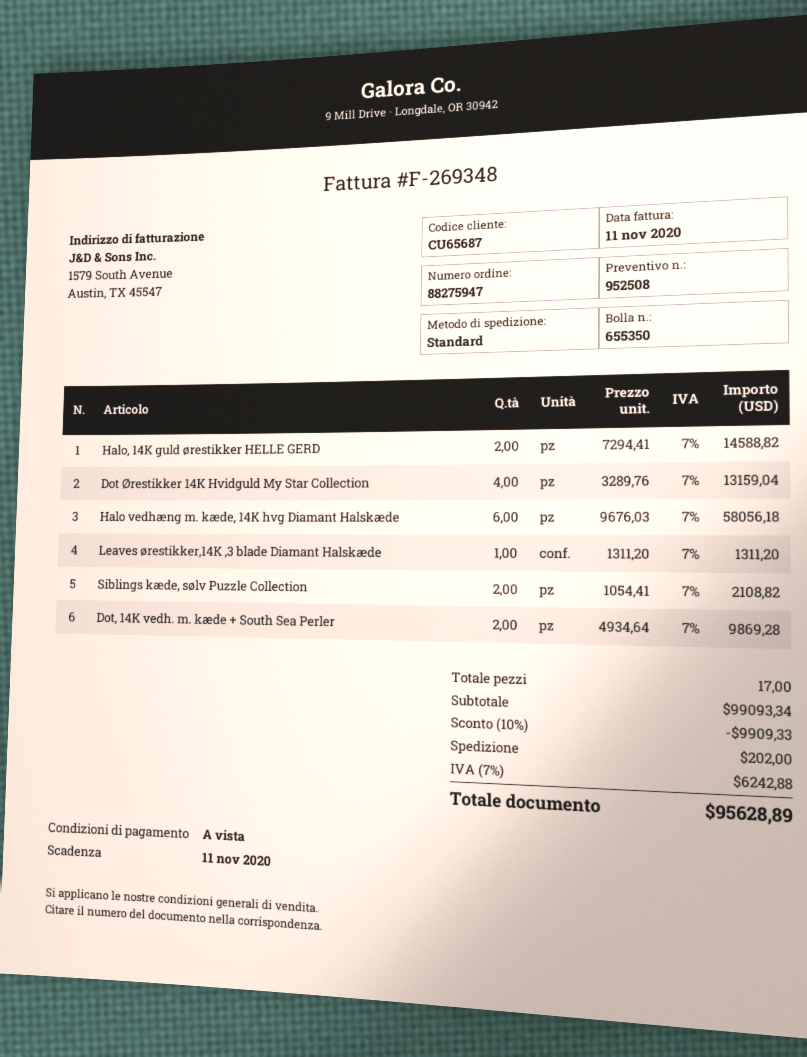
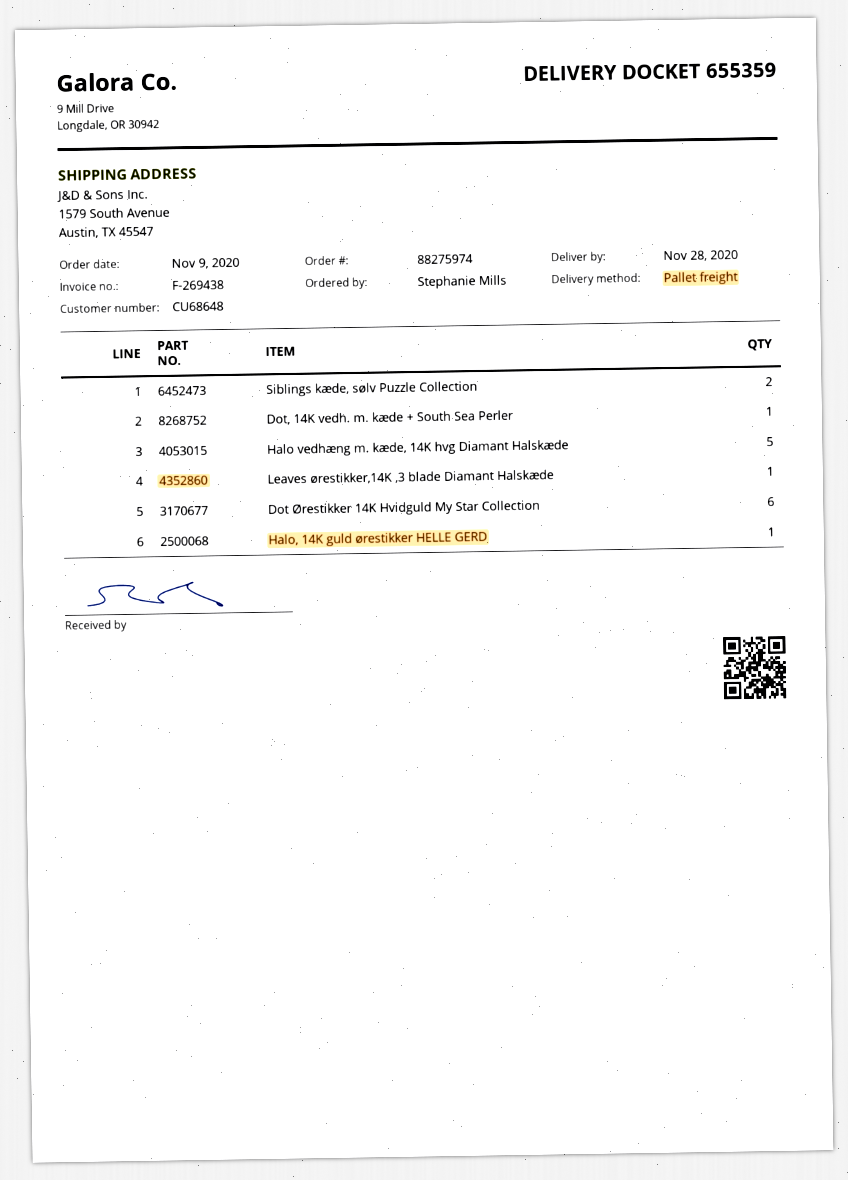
order number: 88275947 -> 88275974
delivery note number: 655350 -> 655359
invoice number: F-269348 -> F-269438
customer number: CU65687 -> CU68648
shipping method: standard -> pallet freight
Halo, 14K guld ørestikker HELLE GERD: 2 -> 1
Dot Ørestikker 14K Hvidguld My Star Collection: 4 -> 6
Halo vedhæng m. kæde, 14K hvg Diamant Halskæde: 6 -> 5
Dot, 14K vedh. m. kæde + South Sea Perler: 2 -> 1

